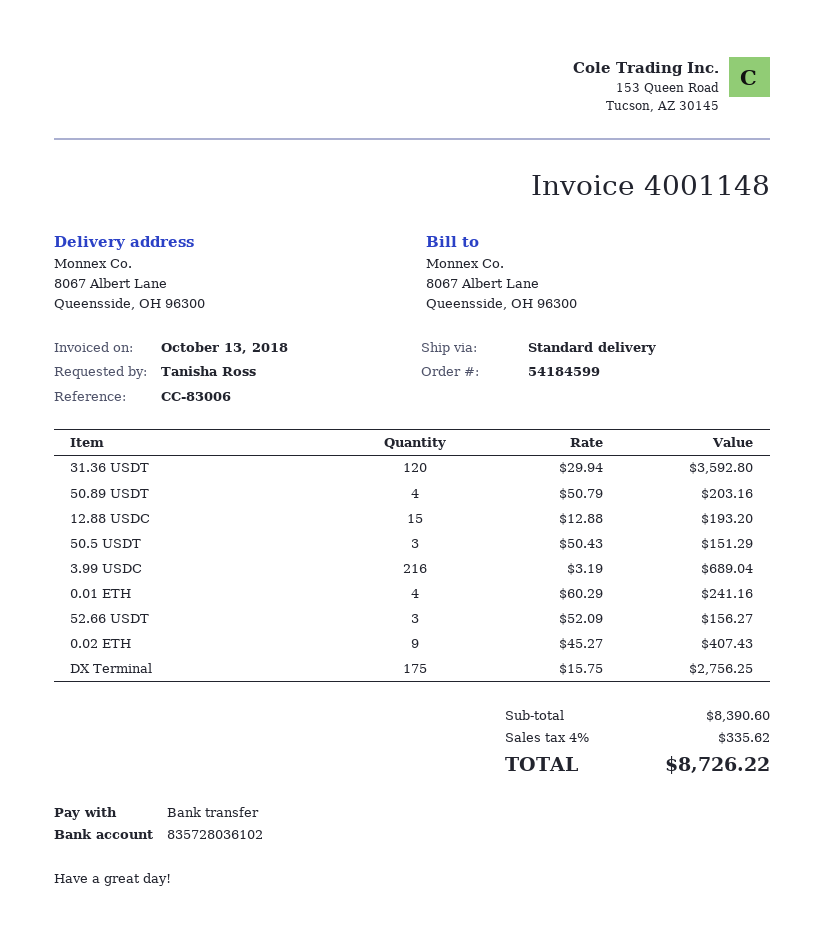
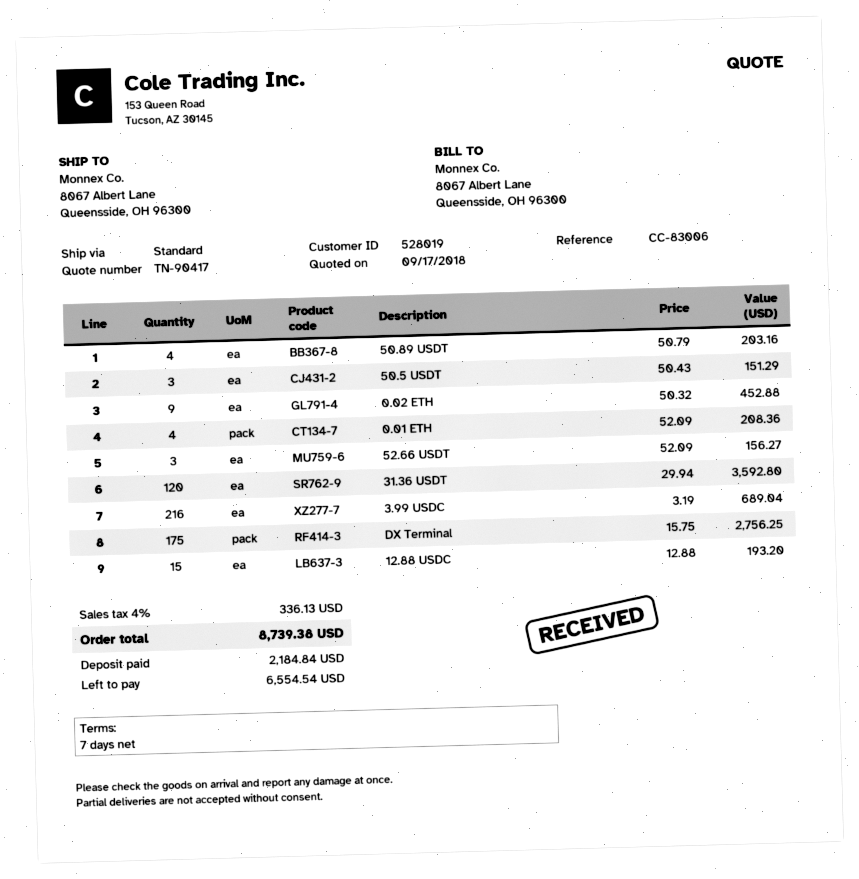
0.01 ETH: 4 x 60.29 = 241.16 -> 4 x 52.09 = 208.36
0.02 ETH: 9 x 45.27 = 407.43 -> 9 x 50.32 = 452.88
tax: 4% = 335.62 -> 4% = 336.13
total: 8726.22 -> 8739.38

